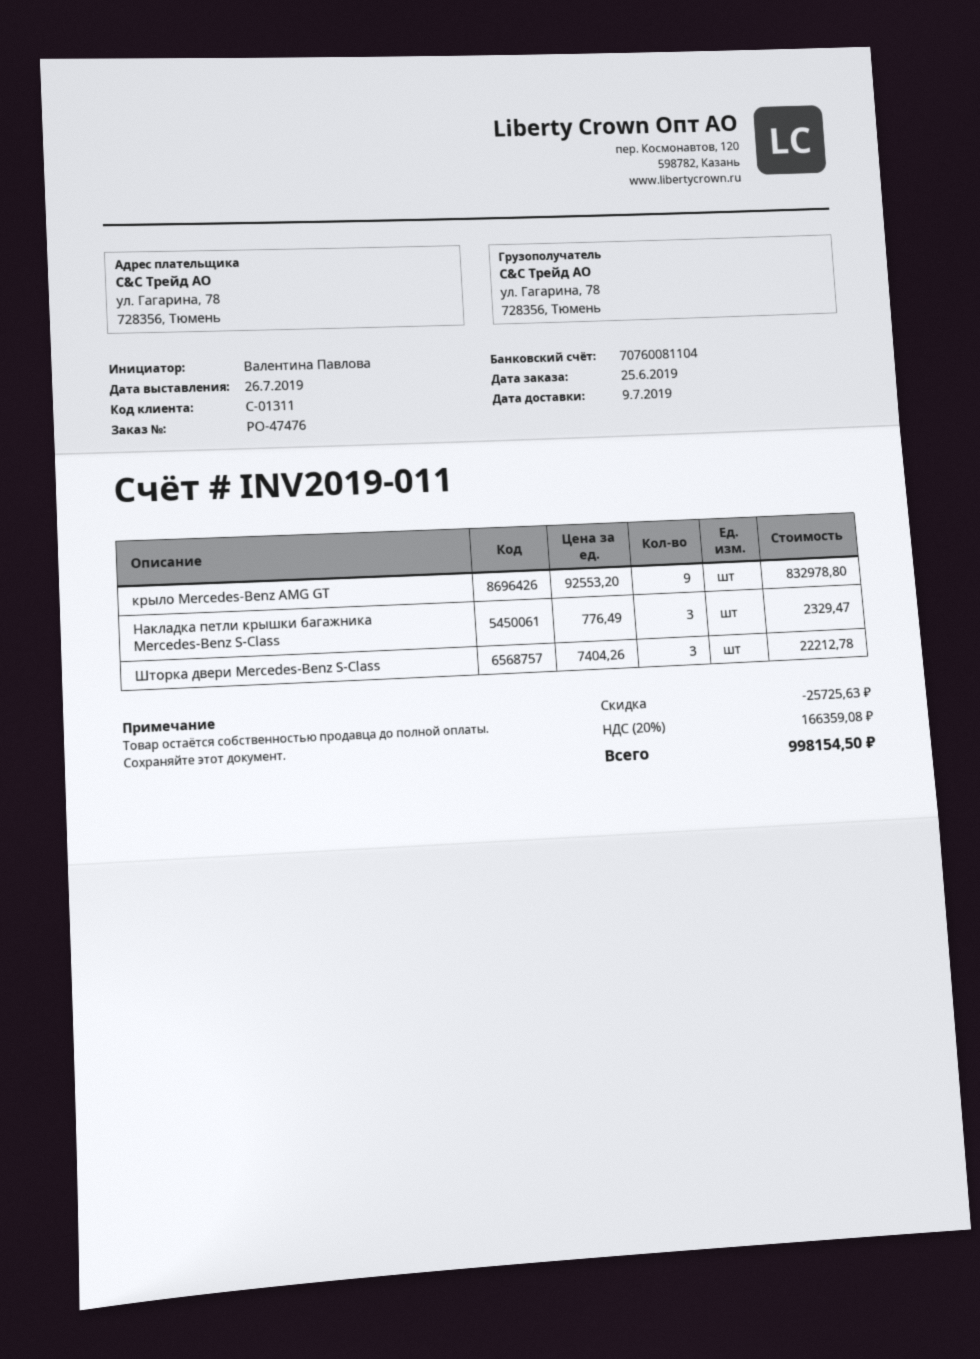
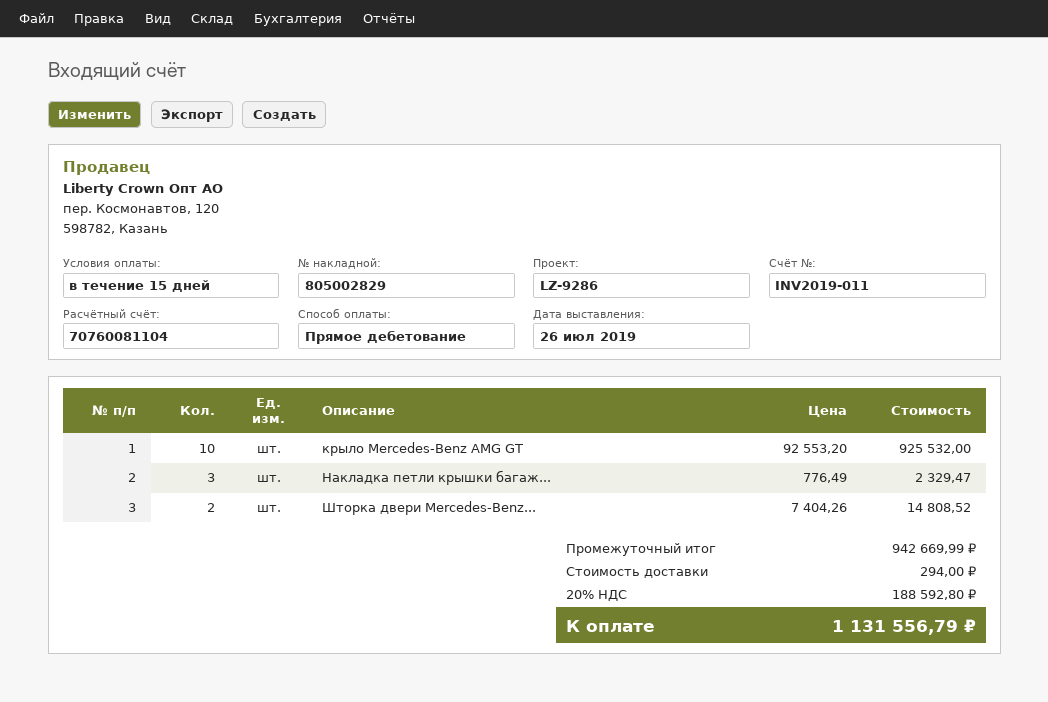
крыло Mercedes-Benz AMG GT: 9 x 92553.20 = 832978.80 -> 10 x 92553.20 = 925532.00
Шторка двери Mercedes-Benz S-Class: 3 x 7404.26 = 22212.78 -> 2 x 7404.26 = 14808.52
discount: 25725.63 -> none
shipping: none -> 294.00
tax: 20% = 166359.08 -> 20% = 188592.80
total: 998154.50 -> 1131556.79

